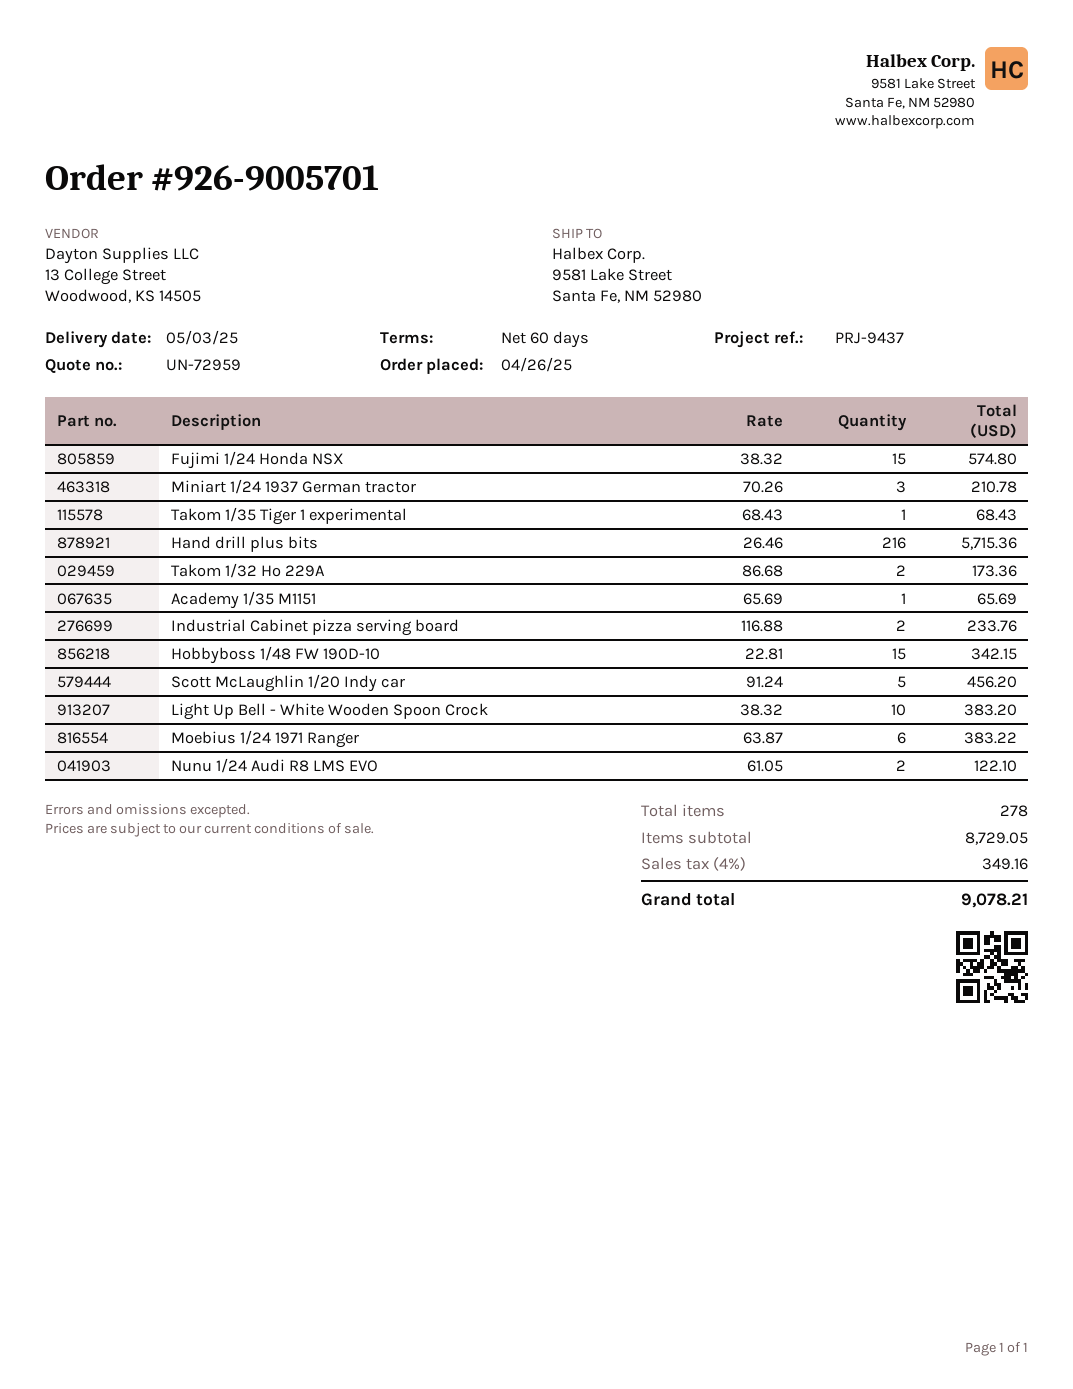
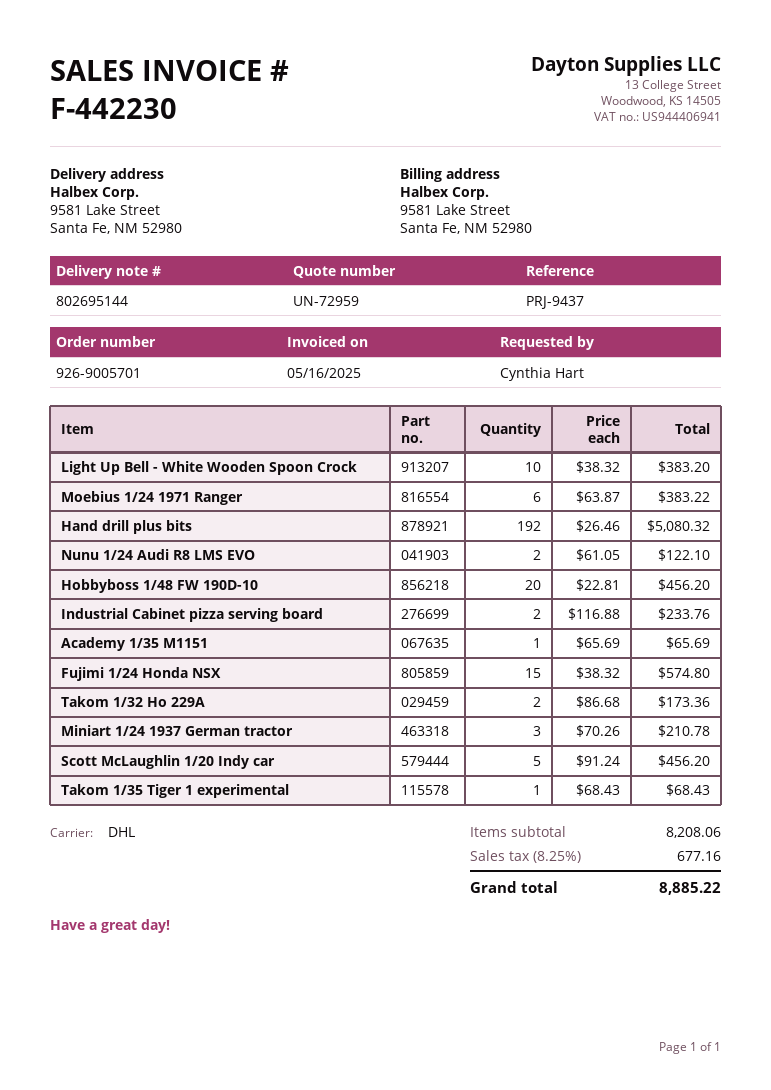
Hand drill plus bits: 216 x 26.46 = 5715.36 -> 192 x 26.46 = 5080.32
Hobbyboss 1/48 FW 190D-10: 15 x 22.81 = 342.15 -> 20 x 22.81 = 456.20
subtotal: 8729.05 -> 8208.06
tax: 4% = 349.16 -> 8.25% = 677.16
total: 9078.21 -> 8885.22

